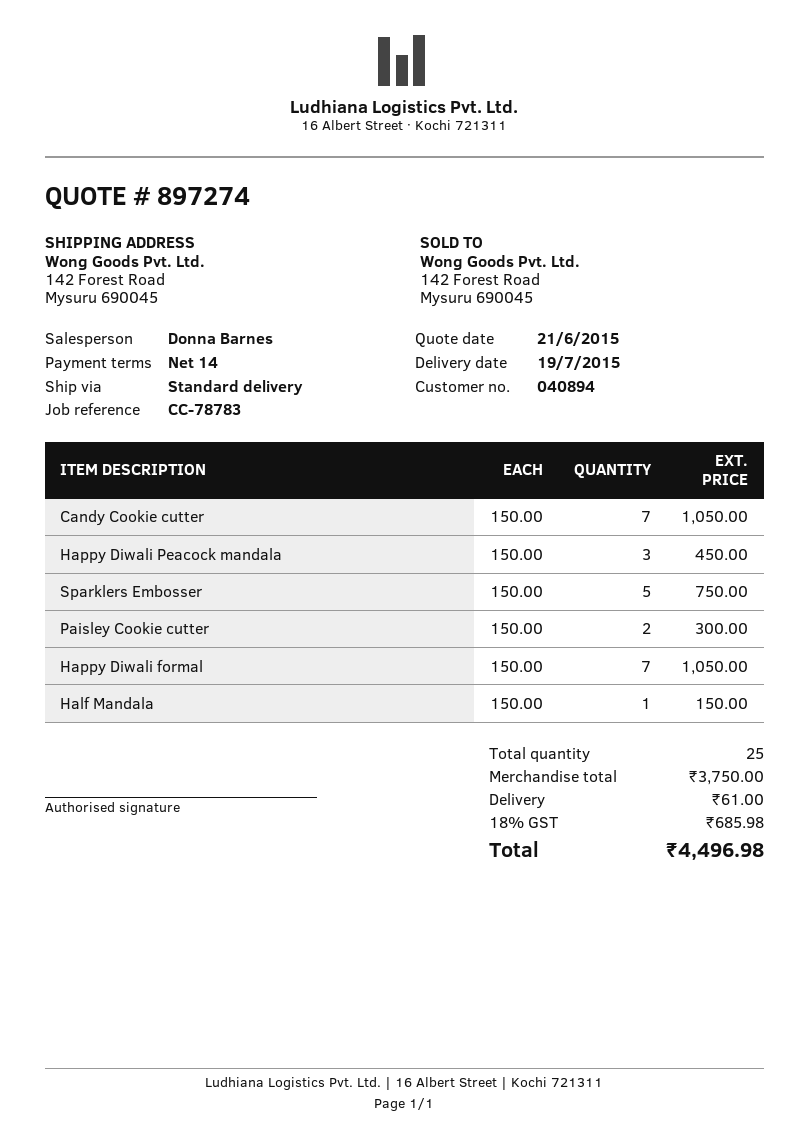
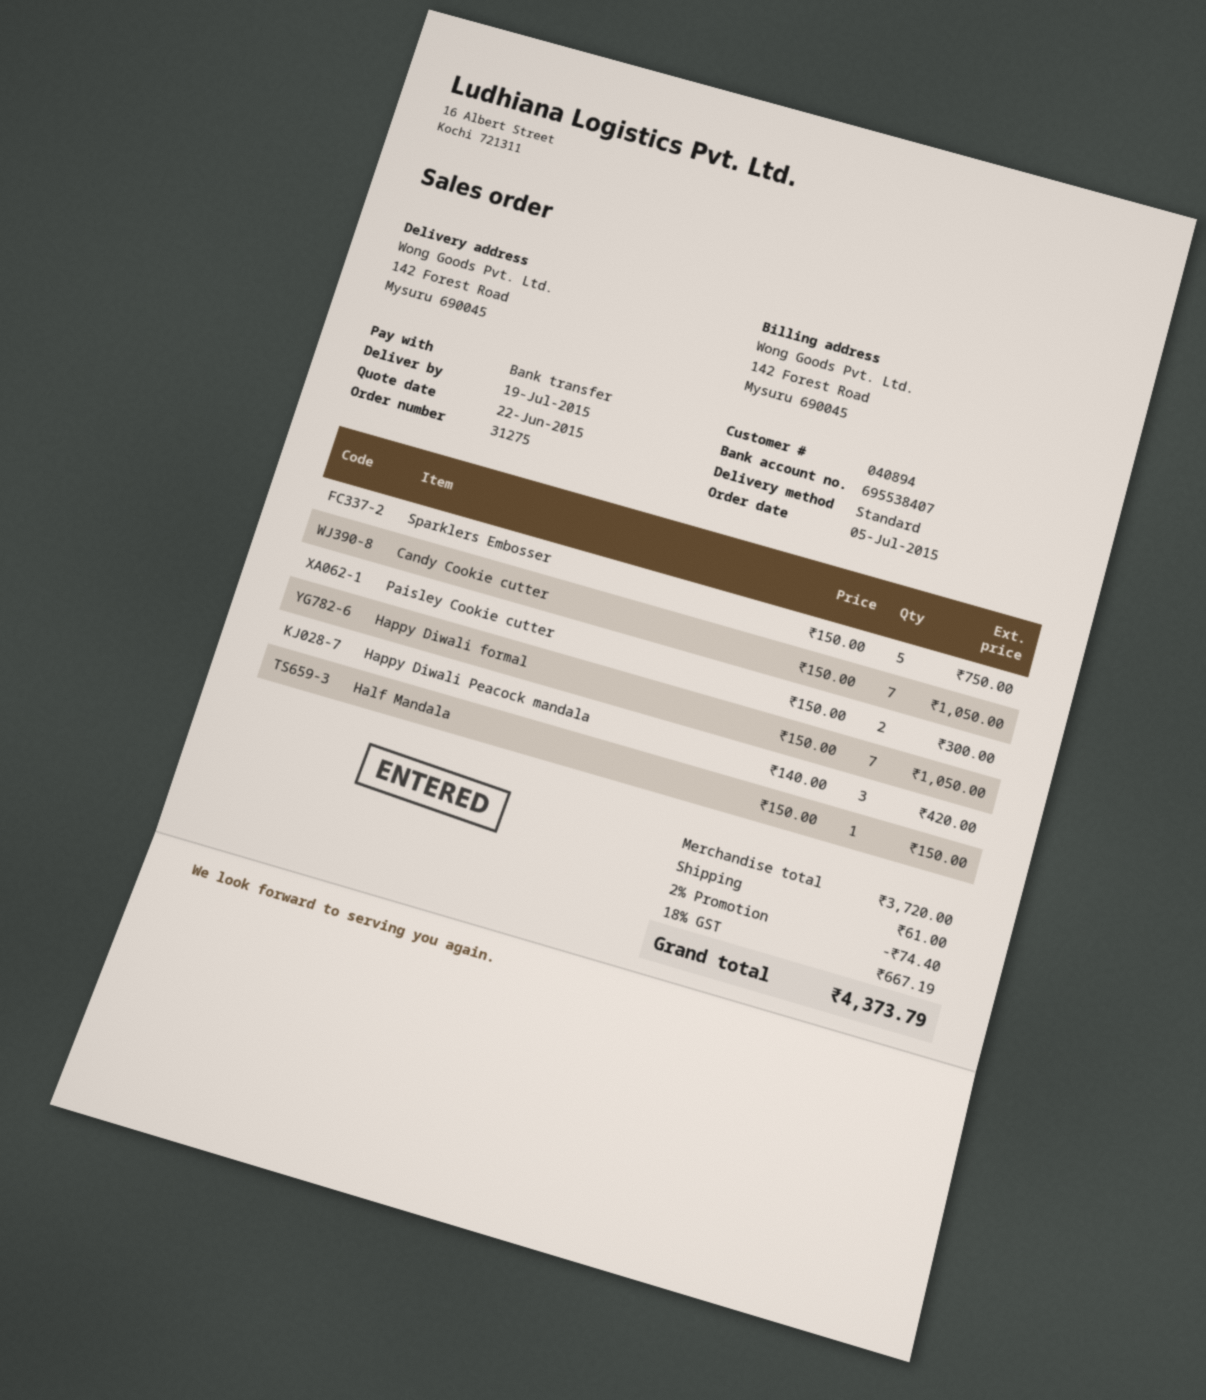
quote date: 2015-06-21 -> 2015-06-22
Happy Diwali Peacock mandala: 3 x 150.00 = 450.00 -> 3 x 140.00 = 420.00
subtotal: 3750.00 -> 3720.00
discount: none -> 2% = 74.40
tax: 18% = 685.98 -> 18% = 667.19
total: 4496.98 -> 4373.79

